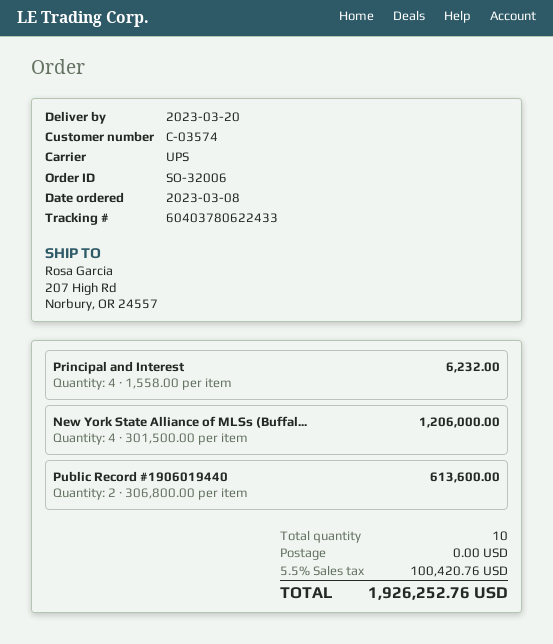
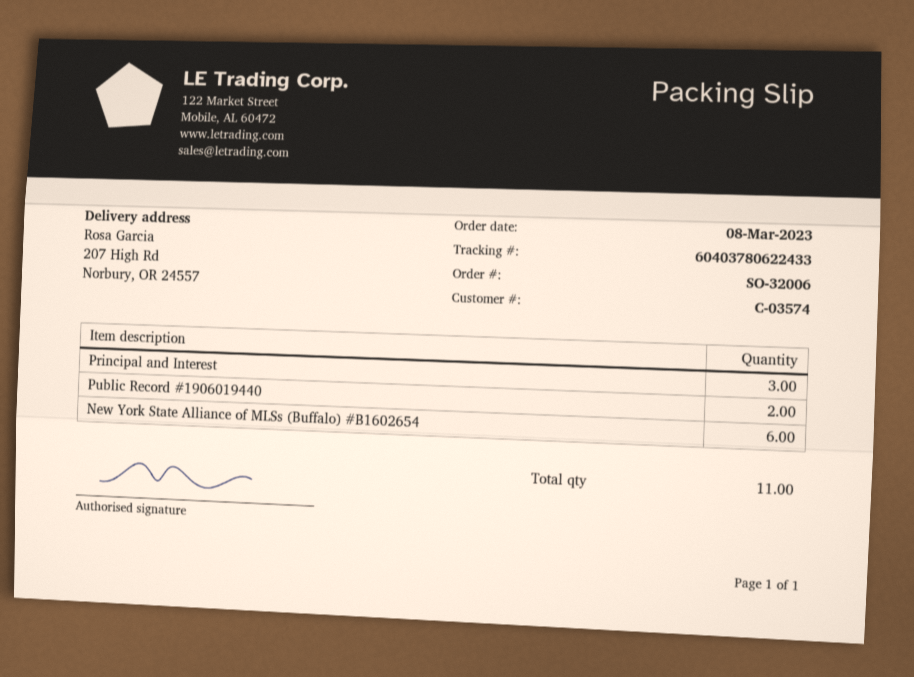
Principal and Interest: 4 -> 3
New York State Alliance of MLSs (Buffal...: 4 -> 6
total quantity: 10 -> 11

